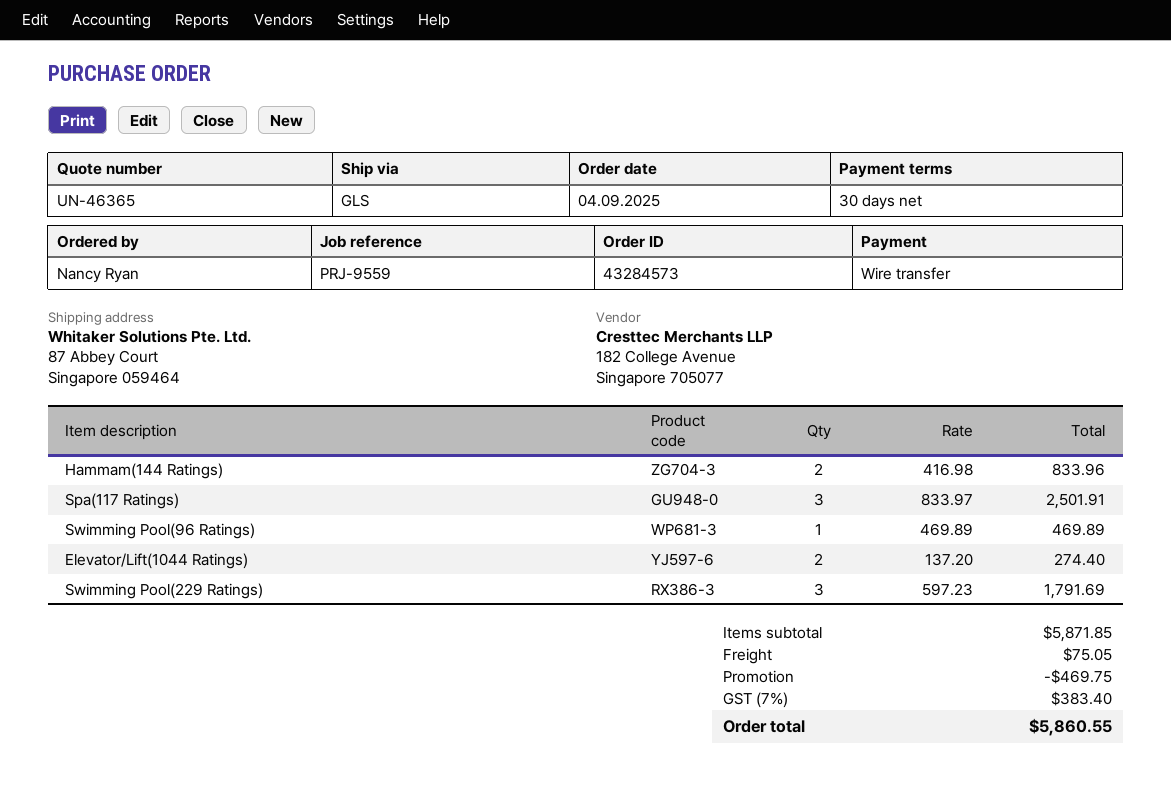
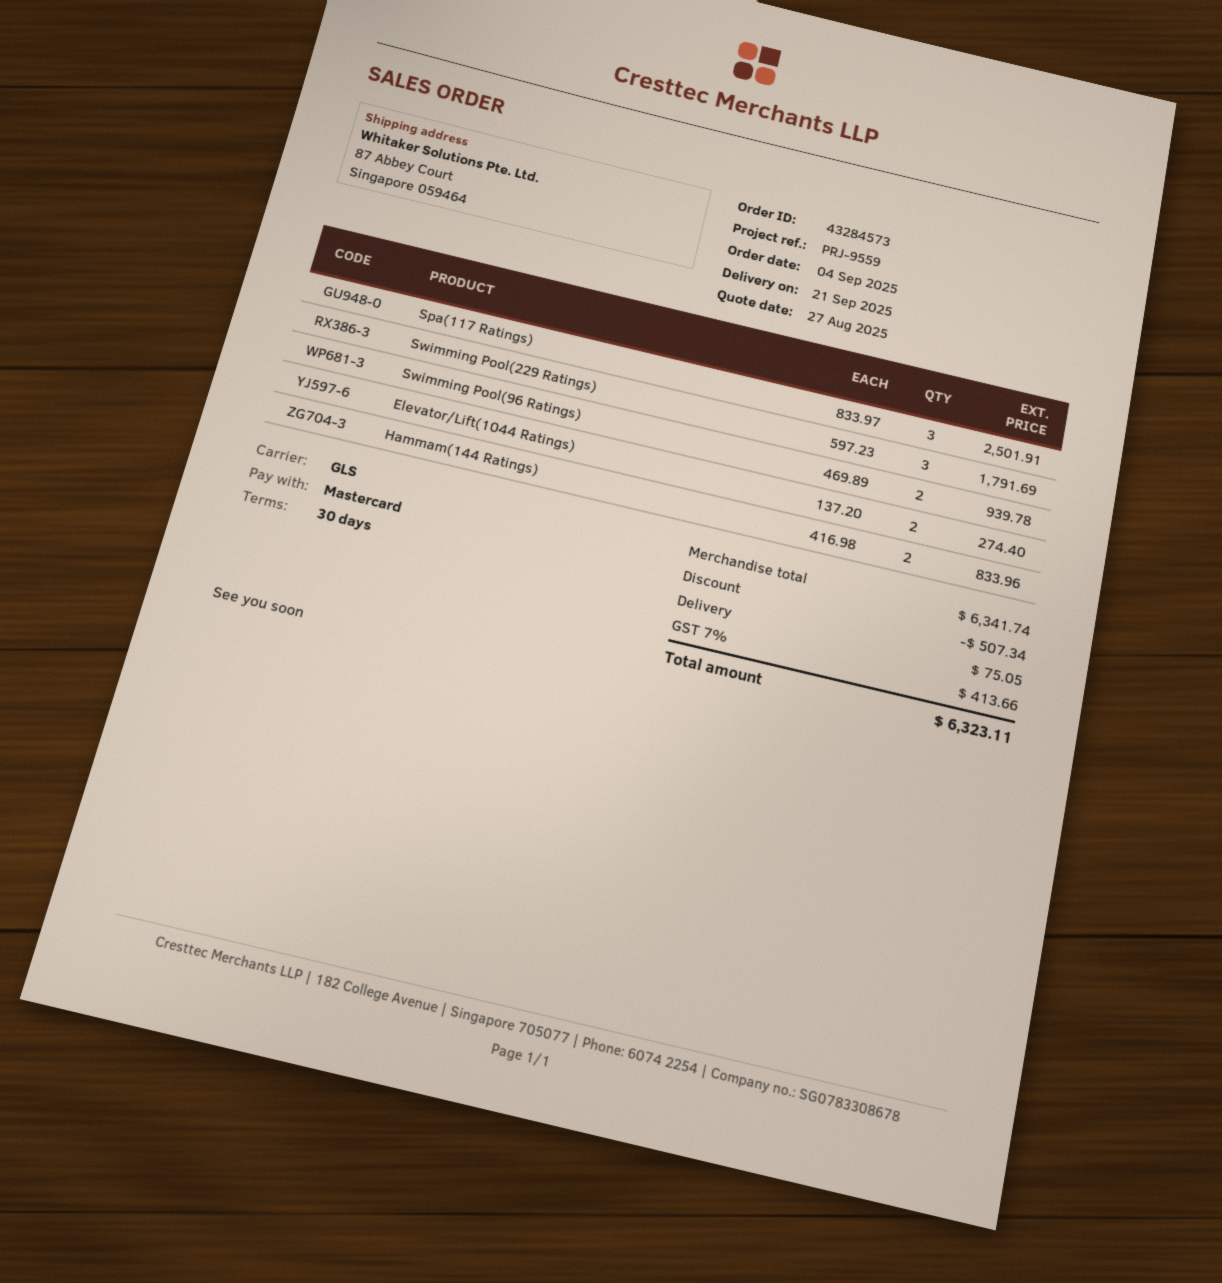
payment method: bank transfer -> Mastercard
Swimming Pool(96 Ratings): 1 x 469.89 = 469.89 -> 2 x 469.89 = 939.78
subtotal: 5871.85 -> 6341.74
discount: 469.75 -> 507.34
tax: 7% = 383.40 -> 7% = 413.66
total: 5860.55 -> 6323.11

